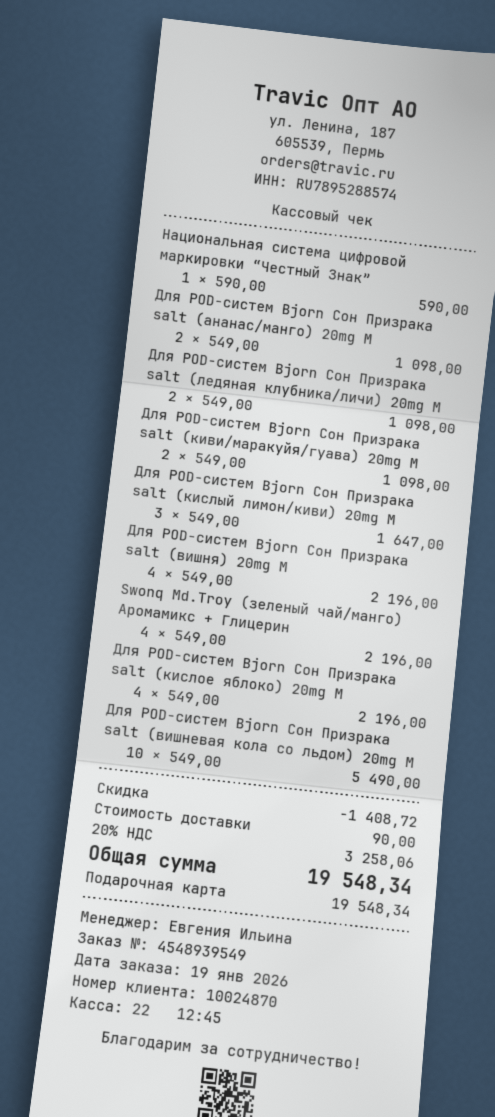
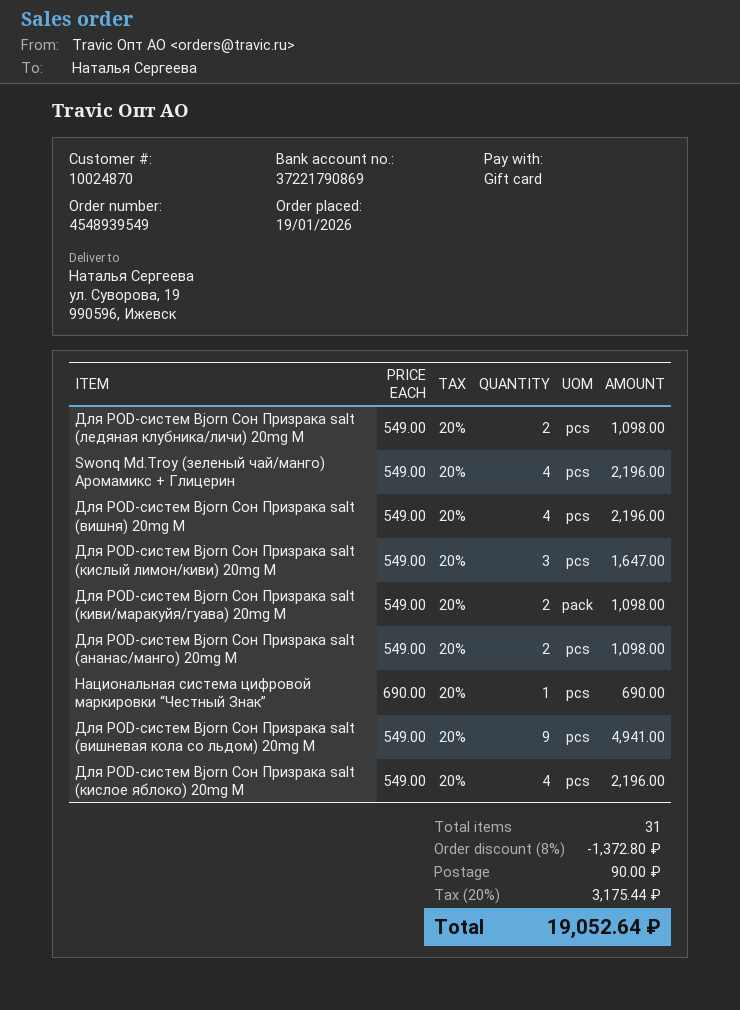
Национальная система цифровой маркировки “Честный Знак”: 1 x 590.00 = 590.00 -> 1 x 690.00 = 690.00
Для POD-систем Bjorn Сон Призрака salt (вишневая кола со льдом) 20mg M: 10 x 549.00 = 5490.00 -> 9 x 549.00 = 4941.00
discount: 1408.72 -> 1372.80
tax: 20% = 3258.06 -> 20% = 3175.44
total: 19548.34 -> 19052.64

